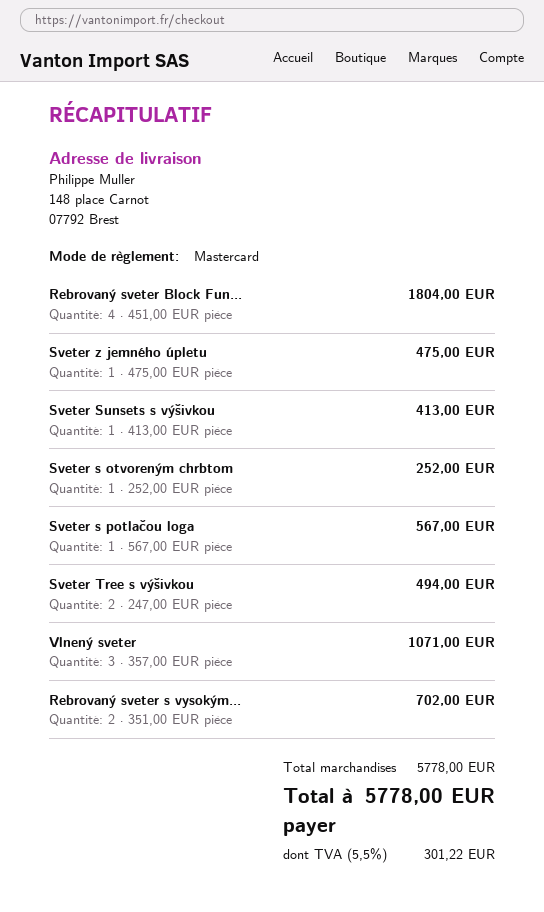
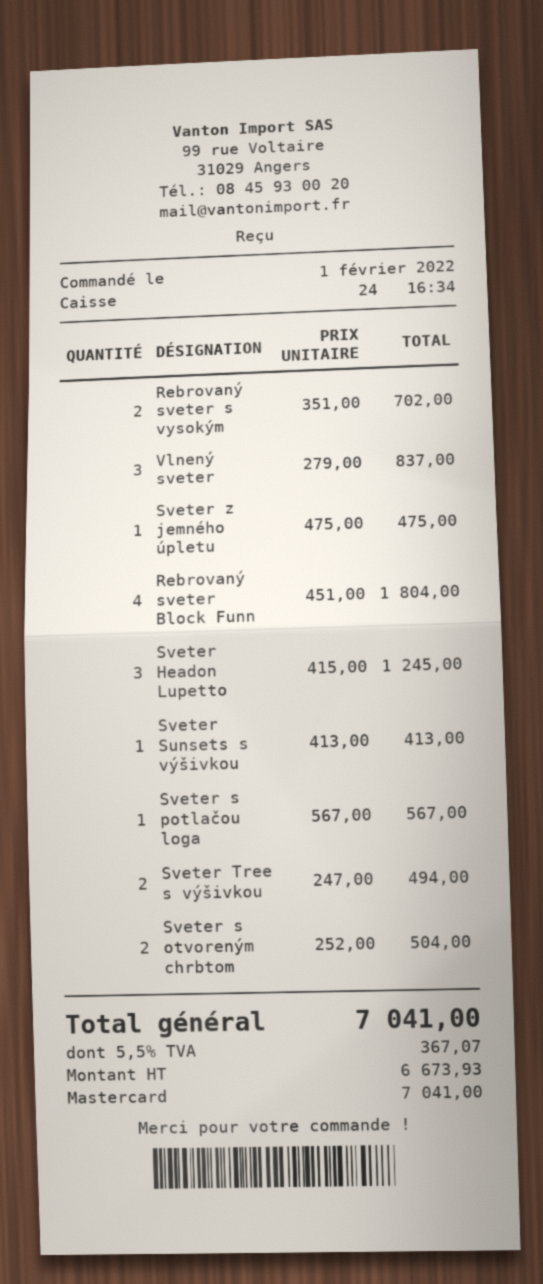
Sveter s otvoreným chrbtom: 1 x 252.00 = 252.00 -> 2 x 252.00 = 504.00
Vlnený sveter: 3 x 357.00 = 1071.00 -> 3 x 279.00 = 837.00
Sveter Headon Lupetto: none -> 3 x 415.00 = 1245.00
tax: 5.5% = 301.22 -> 5.5% = 367.07
total: 5778.00 -> 7041.00

